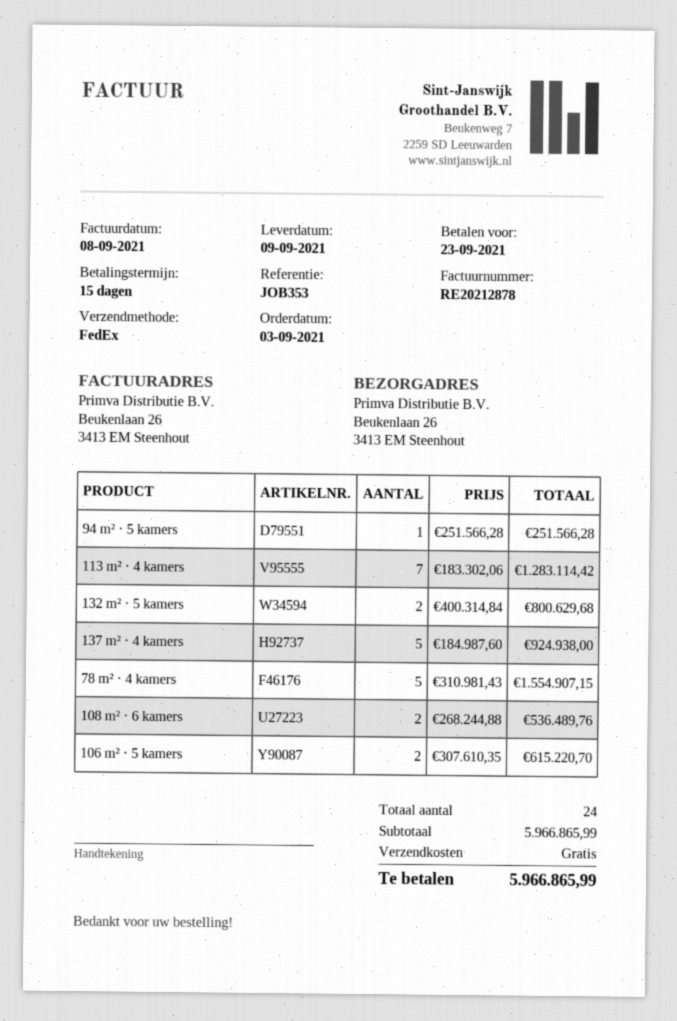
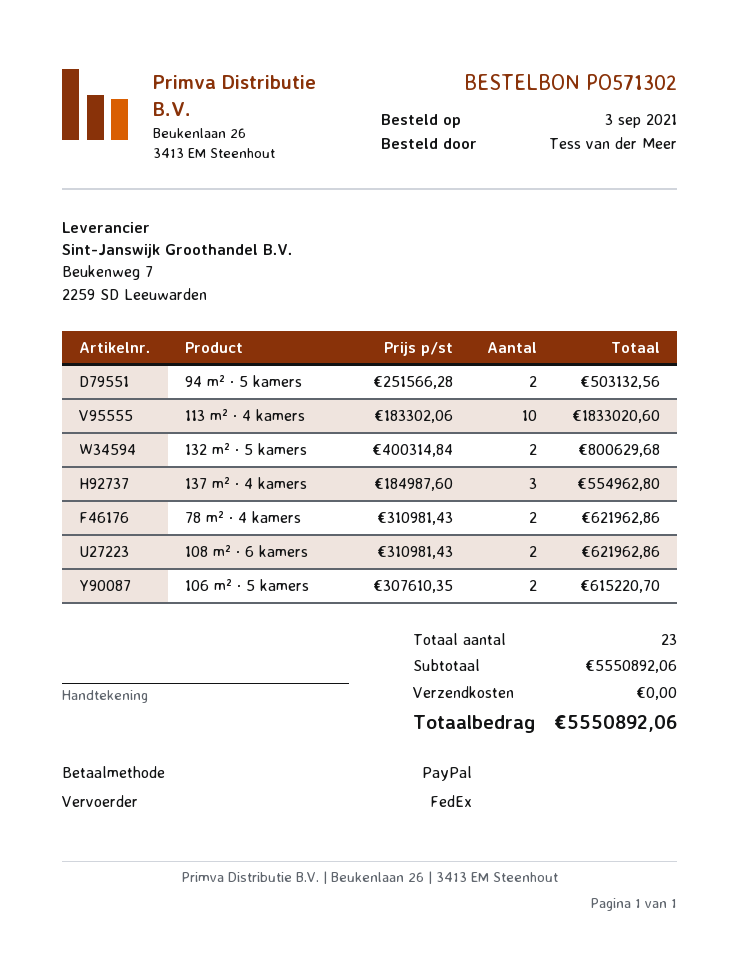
94 m² · 5 kamers: 1 x 251566.28 = 251566.28 -> 2 x 251566.28 = 503132.56
113 m² · 4 kamers: 7 x 183302.06 = 1283114.42 -> 10 x 183302.06 = 1833020.60
137 m² · 4 kamers: 5 x 184987.60 = 924938.00 -> 3 x 184987.60 = 554962.80
78 m² · 4 kamers: 5 x 310981.43 = 1554907.15 -> 2 x 310981.43 = 621962.86
108 m² · 6 kamers: 2 x 268244.88 = 536489.76 -> 2 x 310981.43 = 621962.86
total quantity: 24 -> 23
subtotal: 5966865.99 -> 5550892.06
total: 5966865.99 -> 5550892.06

